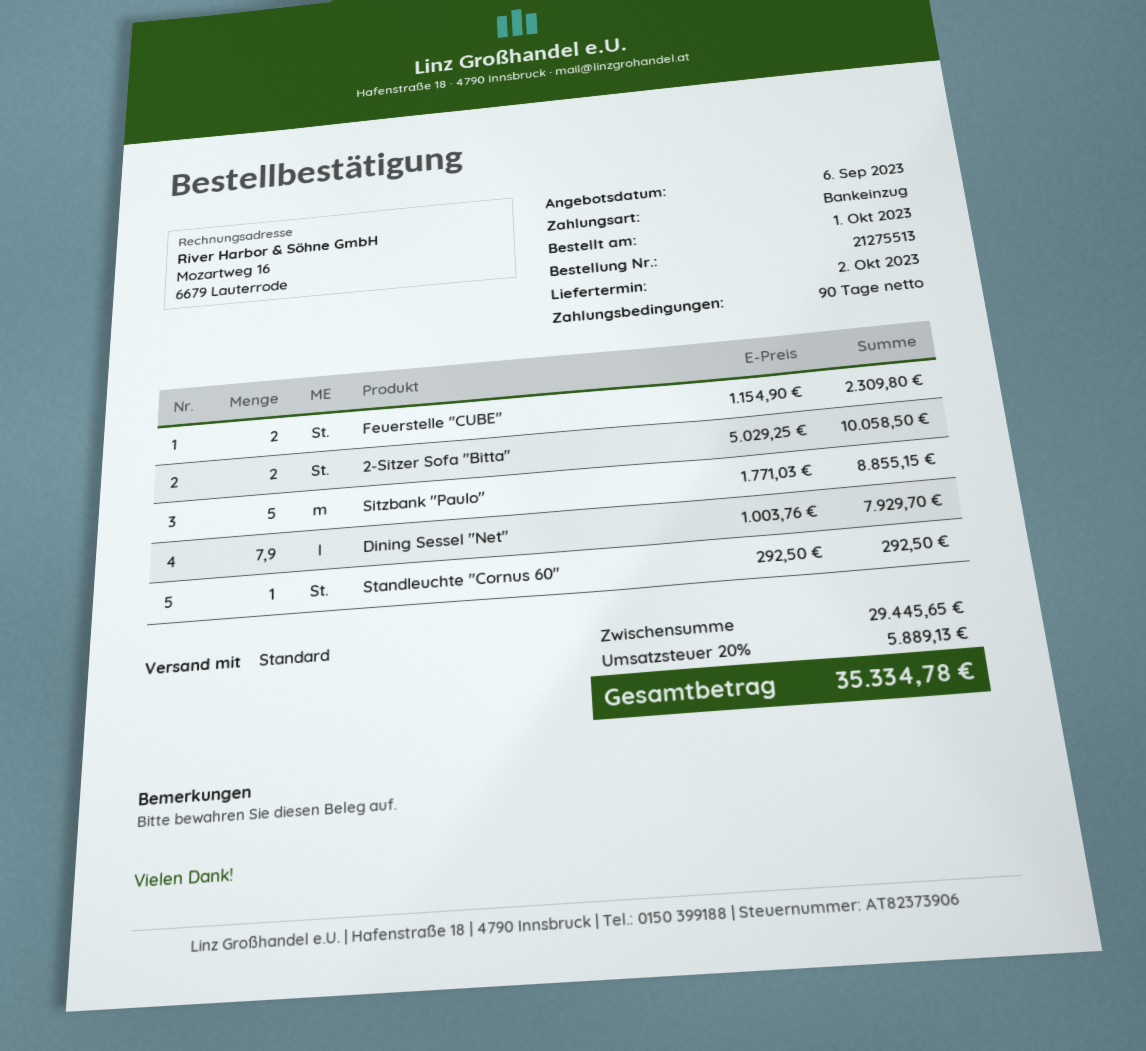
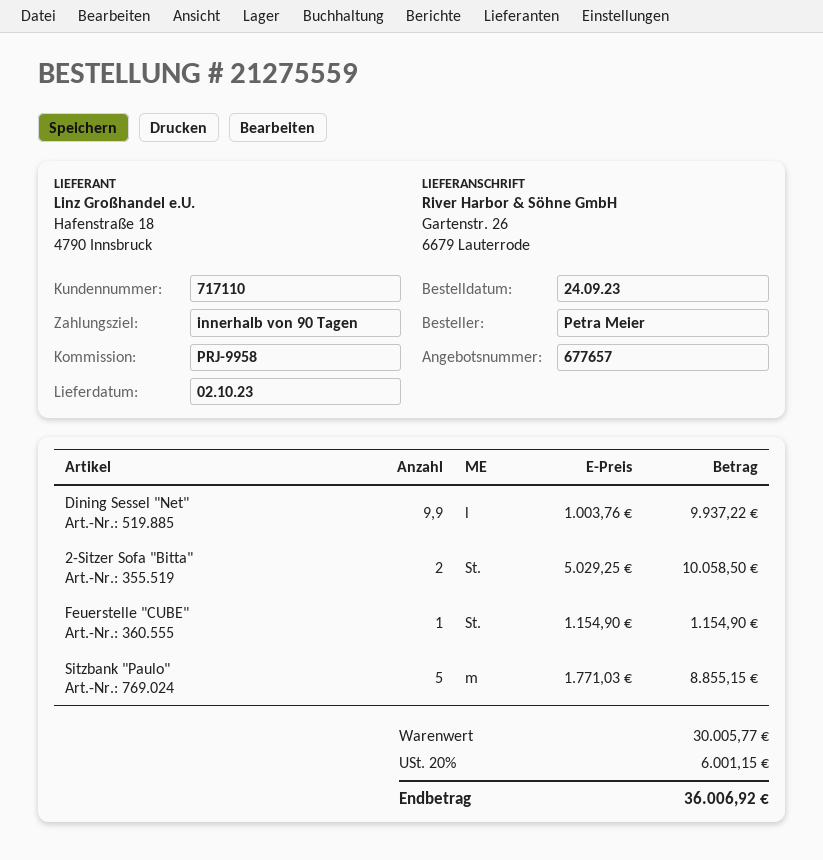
order number: 21275513 -> 21275559
order date: 2023-10-01 -> 2023-09-24
Feuerstelle "CUBE": 2 x 1154.90 = 2309.80 -> 1 x 1154.90 = 1154.90
Dining Sessel "Net": 7.9 x 1003.76 = 7929.70 -> 9.9 x 1003.76 = 9937.22
Standleuchte "Cornus 60": 1 x 292.50 = 292.50 -> none
subtotal: 29445.65 -> 30005.77
tax: 20% = 5889.13 -> 20% = 6001.15
total: 35334.78 -> 36006.92

